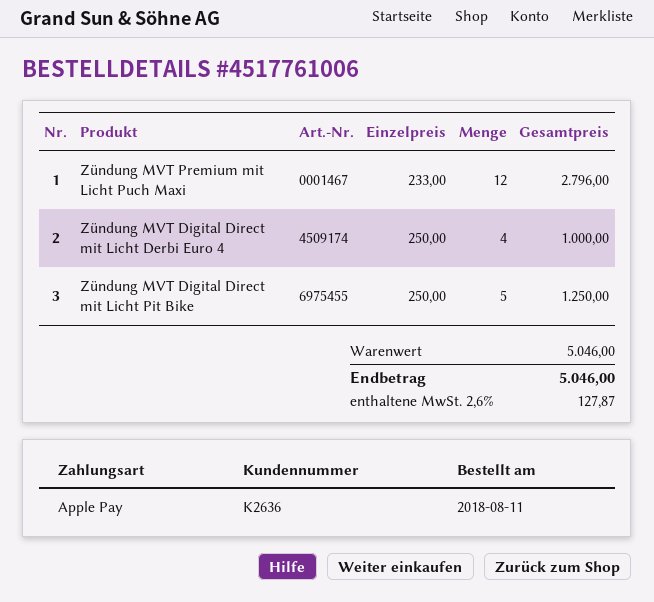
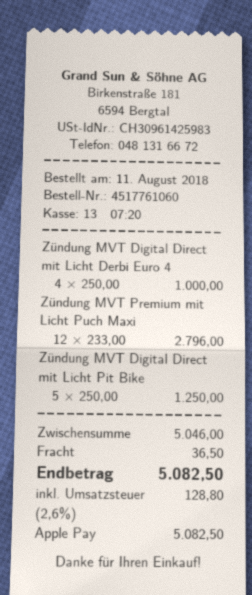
order number: 4517761006 -> 4517761060
shipping: none -> 36.50
tax: 2.6% = 127.87 -> 2.6% = 128.80
total: 5046.00 -> 5082.50

